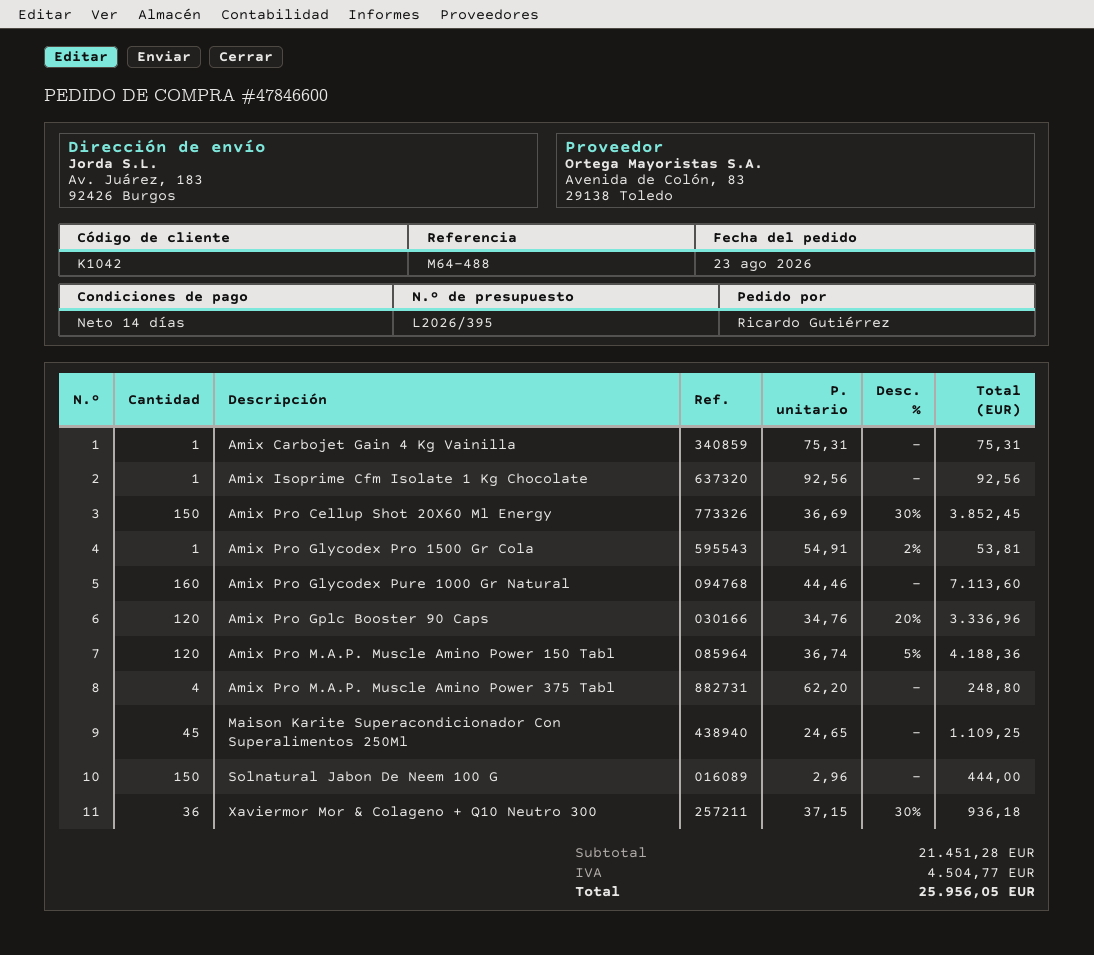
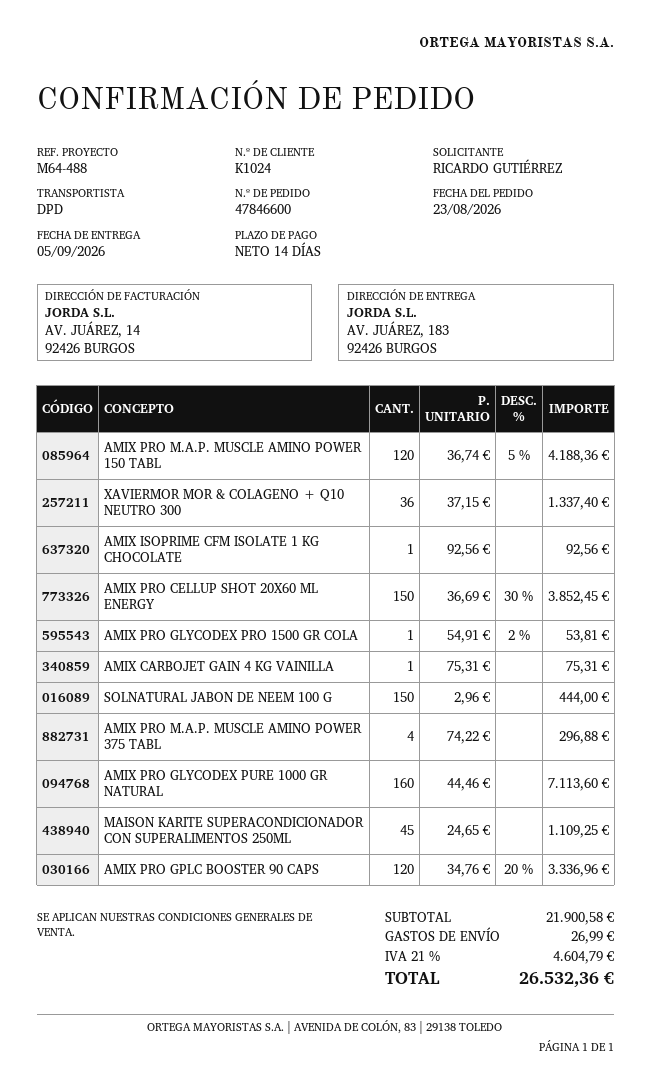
customer number: K1042 -> K1024
Amix Pro M.A.P. Muscle Amino Power 375 Tabl: 4 x 62.20 = 248.80 -> 4 x 74.22 = 296.88
Xaviermor Mor & Colageno + Q10 Neutro 300: 36 x 37.15 - 30% = 936.18 -> 36 x 37.15 = 1337.40
subtotal: 21451.28 -> 21900.58
shipping: none -> 26.99
tax: 4504.77 -> 4604.79
total: 25956.05 -> 26532.36

